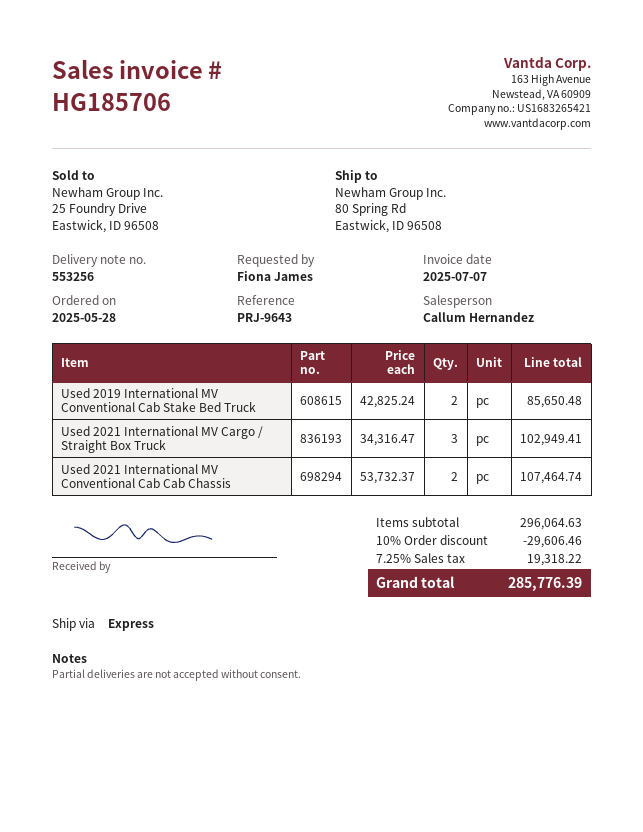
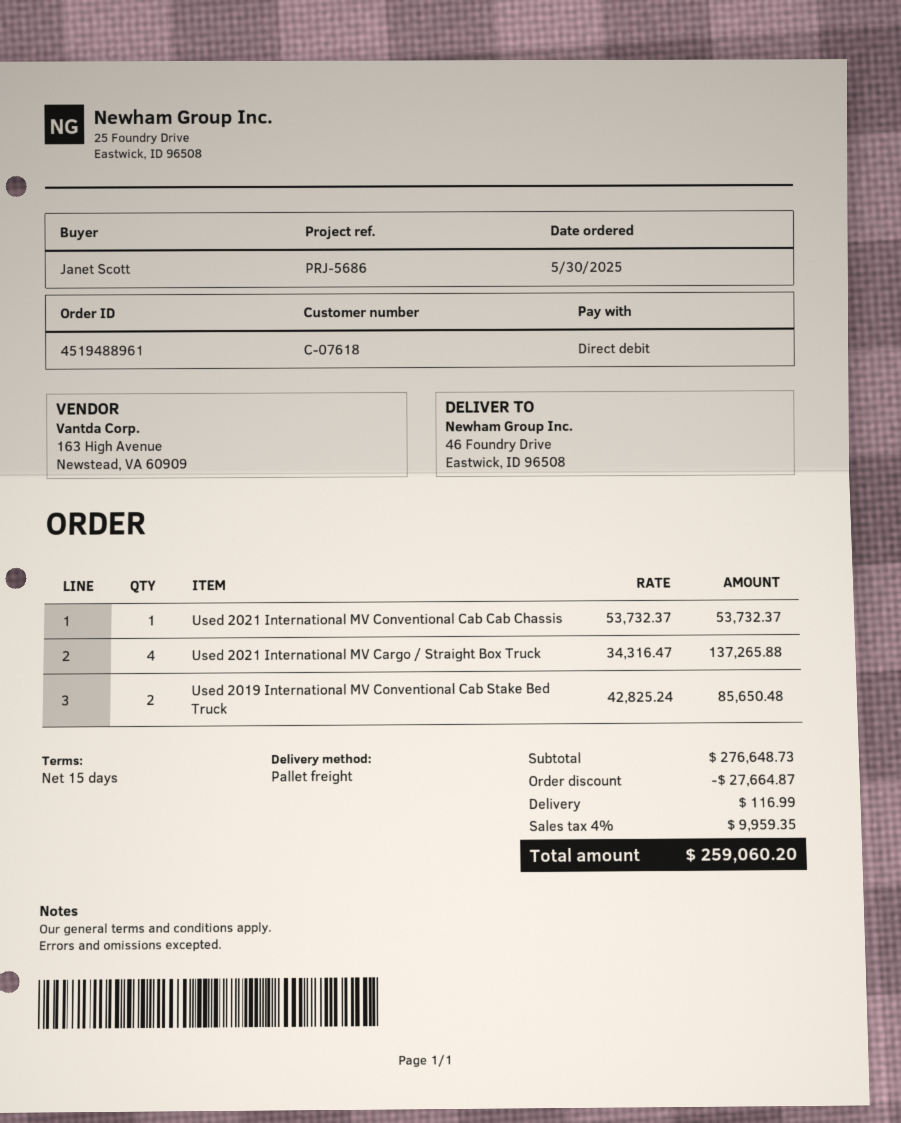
order date: 2025-05-28 -> 2025-05-30
reference: PRJ-9643 -> PRJ-5686
ordered by: Fiona James -> Janet Scott
shipping method: express -> pallet freight
ship to: 80 Spring Rd, Eastwick, ID 96508 -> 46 Foundry Drive, Eastwick, ID 96508
Used 2021 International MV Cargo / Straight Box Truck: 3 x 34316.47 = 102949.41 -> 4 x 34316.47 = 137265.88
Used 2021 International MV Conventional Cab Cab Chassis: 2 x 53732.37 = 107464.74 -> 1 x 53732.37 = 53732.37
subtotal: 296064.63 -> 276648.73
discount: 29606.46 -> 27664.87
shipping: none -> 116.99
tax: 7.25% = 19318.22 -> 4% = 9959.35
total: 285776.39 -> 259060.20

